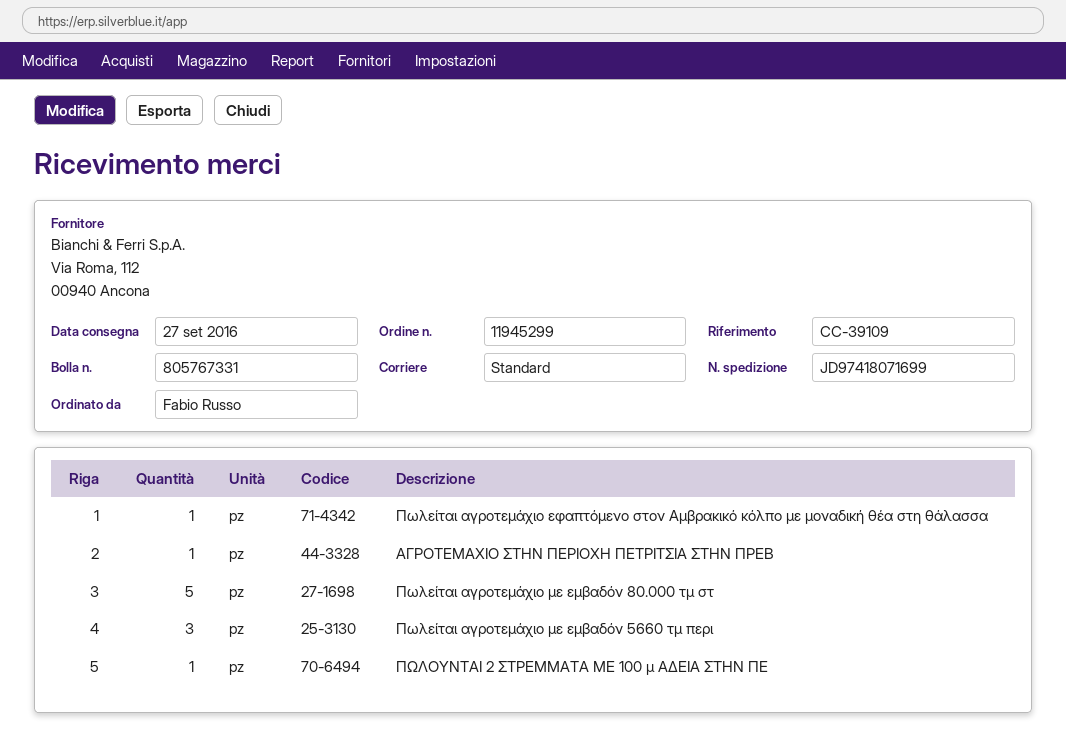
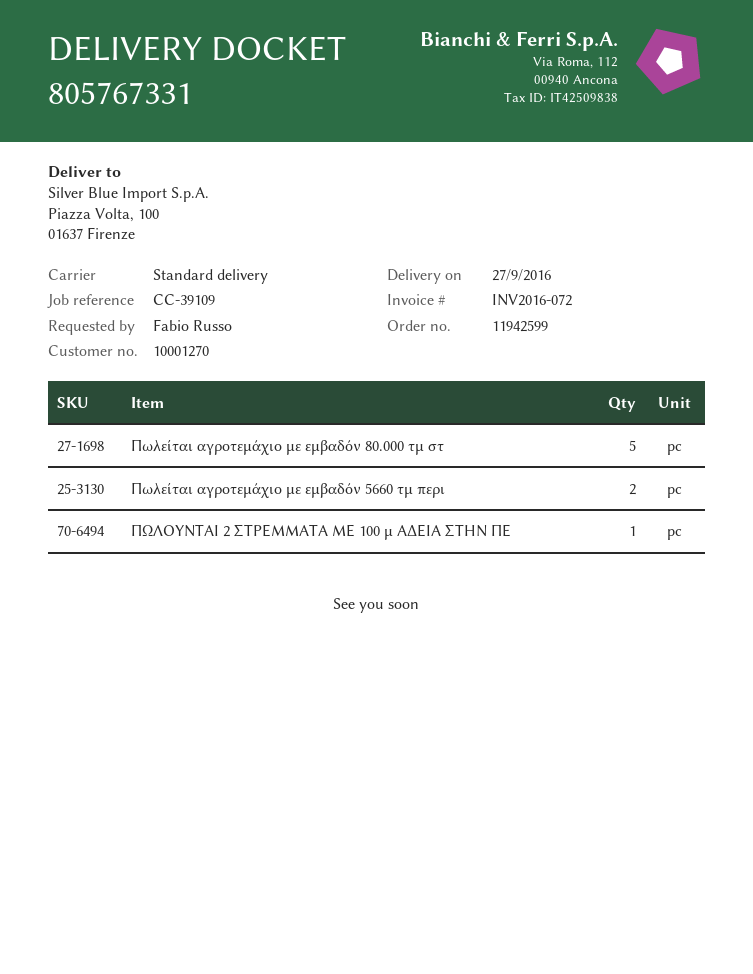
order number: 11945299 -> 11942599
Πωλείται αγροτεμάχιο εφαπτόμενο στον Αμβρακικό κόλπο με μοναδική θέα στη θάλασσα: 1 -> none
ΑΓΡΟΤΕΜΑΧΙΟ ΣΤΗΝ ΠΕΡΙΟΧΗ ΠΕΤΡΙΤΣΙΑ ΣΤΗΝ ΠΡΕΒ: 1 -> none
Πωλείται αγροτεμάχιο με εμβαδόν 5660 τμ περι: 3 -> 2

